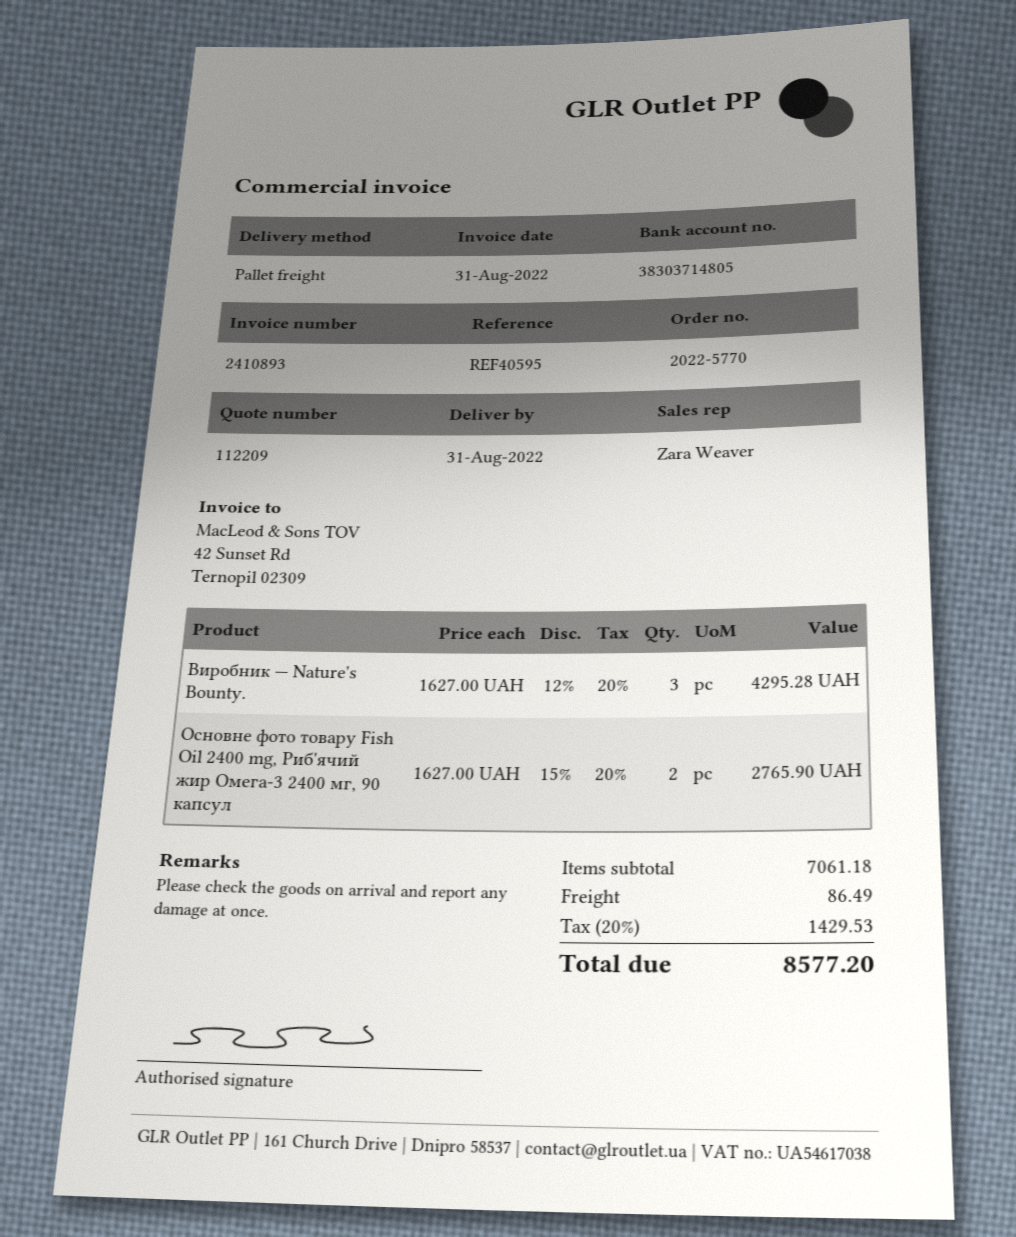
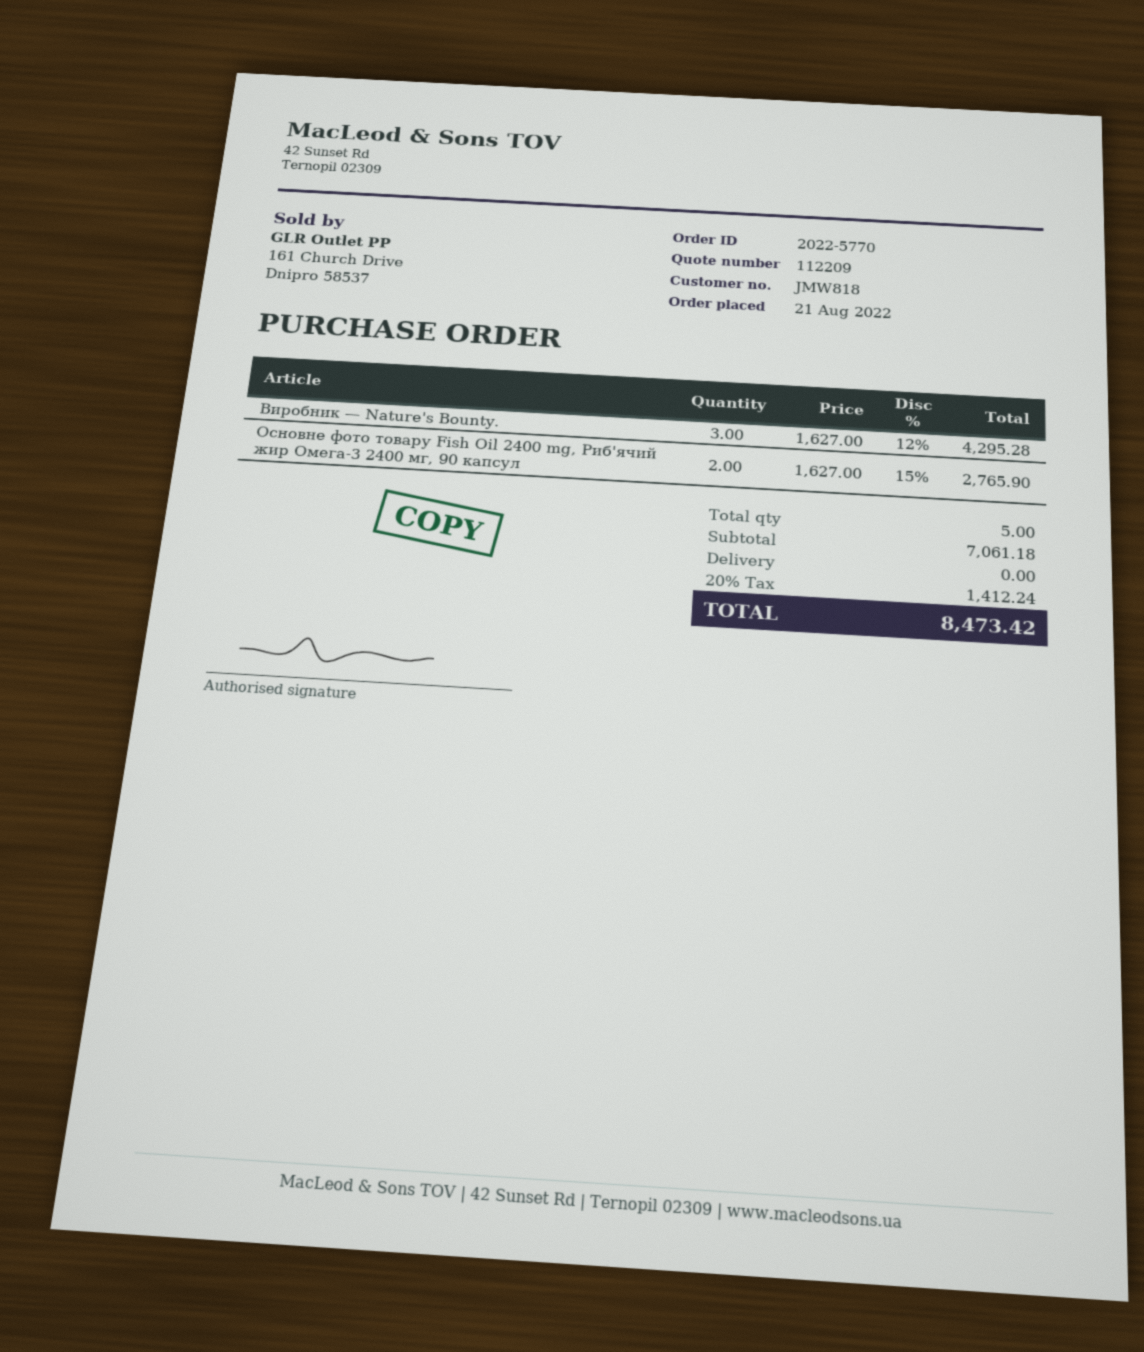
shipping: 86.49 -> 0.00
tax: 20% = 1429.53 -> 20% = 1412.24
total: 8577.20 -> 8473.42

